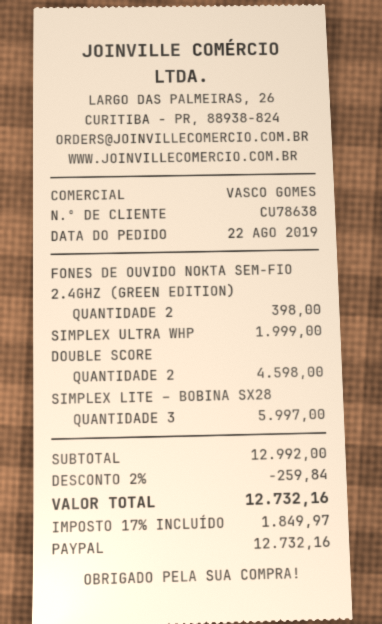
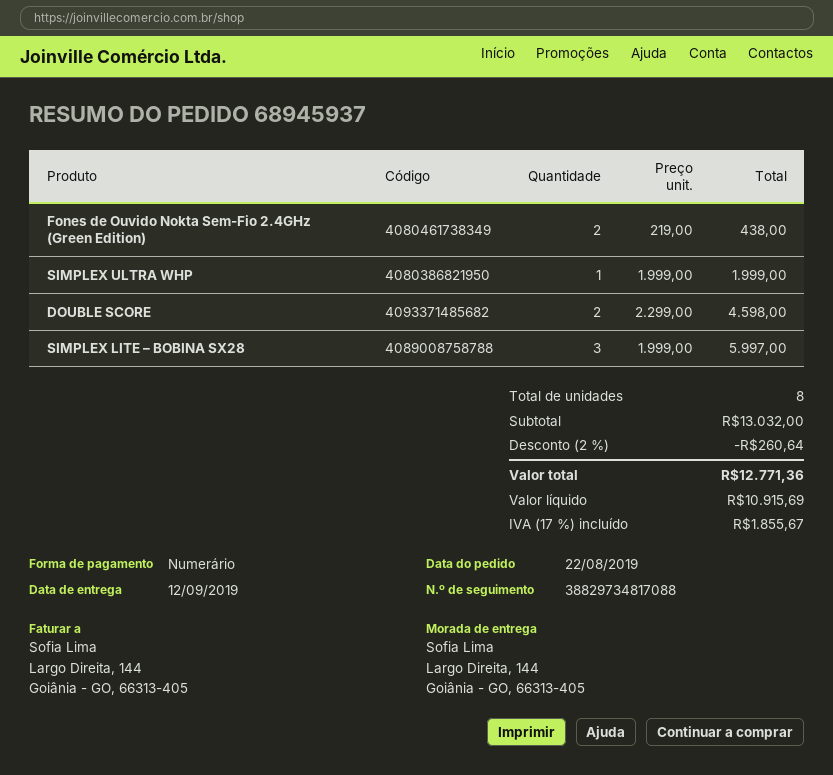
payment method: PayPal -> cash
FONES DE OUVIDO NOKTA SEM-FIO 2.4GHZ (GREEN EDITION): 2 for 398.00 -> 2 for 438.00
subtotal: 12992.00 -> 13032.00
discount: 2% = 259.84 -> 2% = 260.64
tax: 17% = 1849.97 -> 17% = 1855.67
total: 12732.16 -> 12771.36

